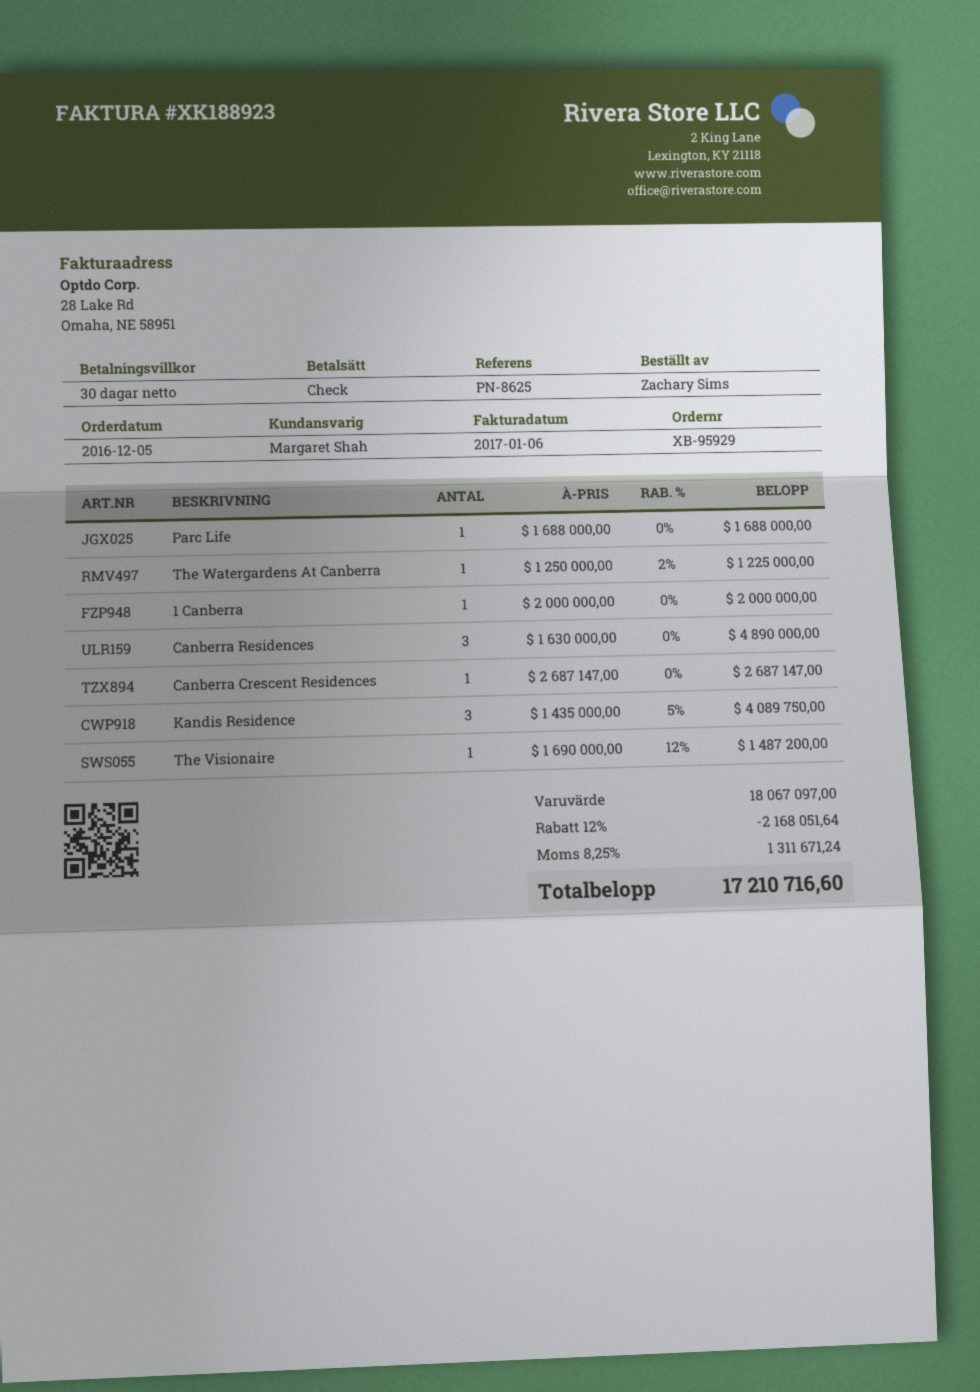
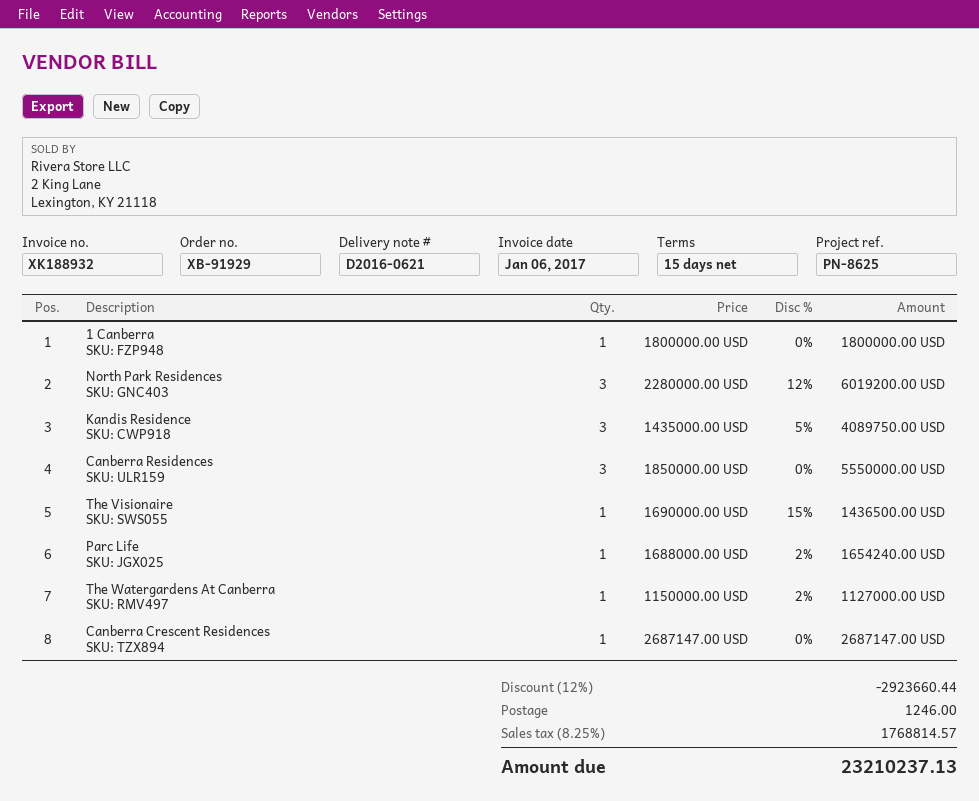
order number: XB-95929 -> XB-91929
invoice number: XK188923 -> XK188932
payment terms: 30 days -> 15 days
Parc Life: 1 x 1688000.00 = 1688000.00 -> 1 x 1688000.00 - 2% = 1654240.00
The Watergardens At Canberra: 1 x 1250000.00 - 2% = 1225000.00 -> 1 x 1150000.00 - 2% = 1127000.00
1 Canberra: 1 x 2000000.00 = 2000000.00 -> 1 x 1800000.00 = 1800000.00
Canberra Residences: 3 x 1630000.00 = 4890000.00 -> 3 x 1850000.00 = 5550000.00
The Visionaire: 1 x 1690000.00 - 12% = 1487200.00 -> 1 x 1690000.00 - 15% = 1436500.00
North Park Residences: none -> 3 x 2280000.00 - 12% = 6019200.00
discount: 12% = 2168051.64 -> 12% = 2923660.44
shipping: none -> 1246.00
tax: 8.25% = 1311671.24 -> 8.25% = 1768814.57
total: 17210716.60 -> 23210237.13

